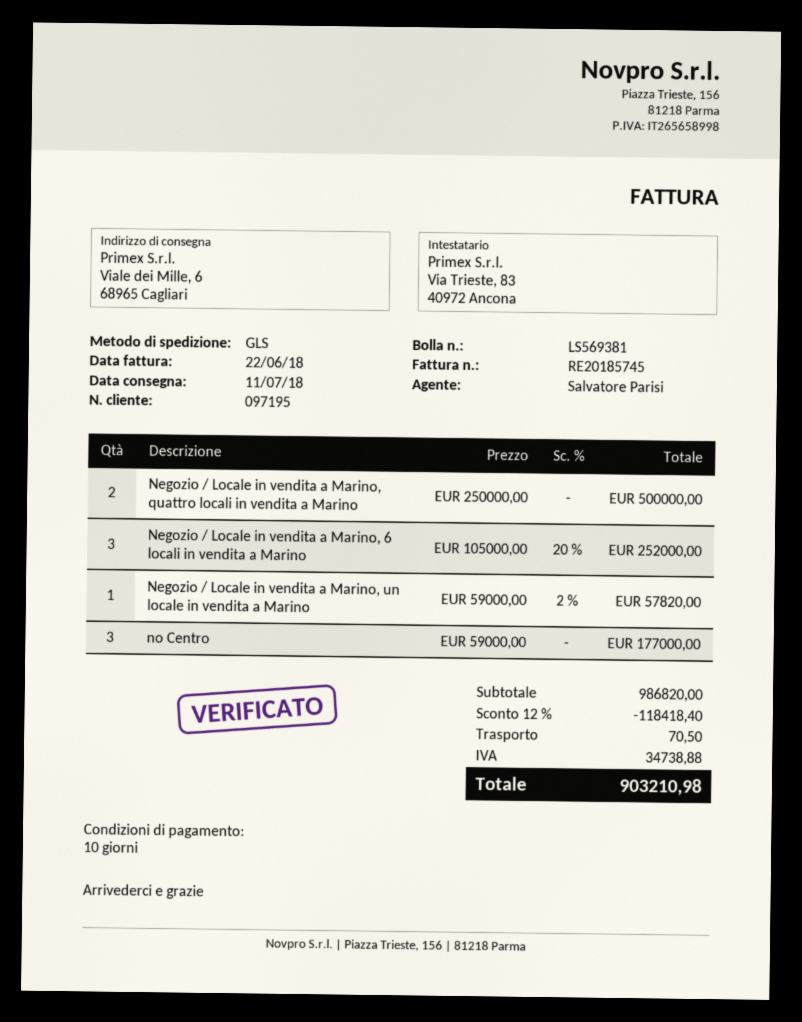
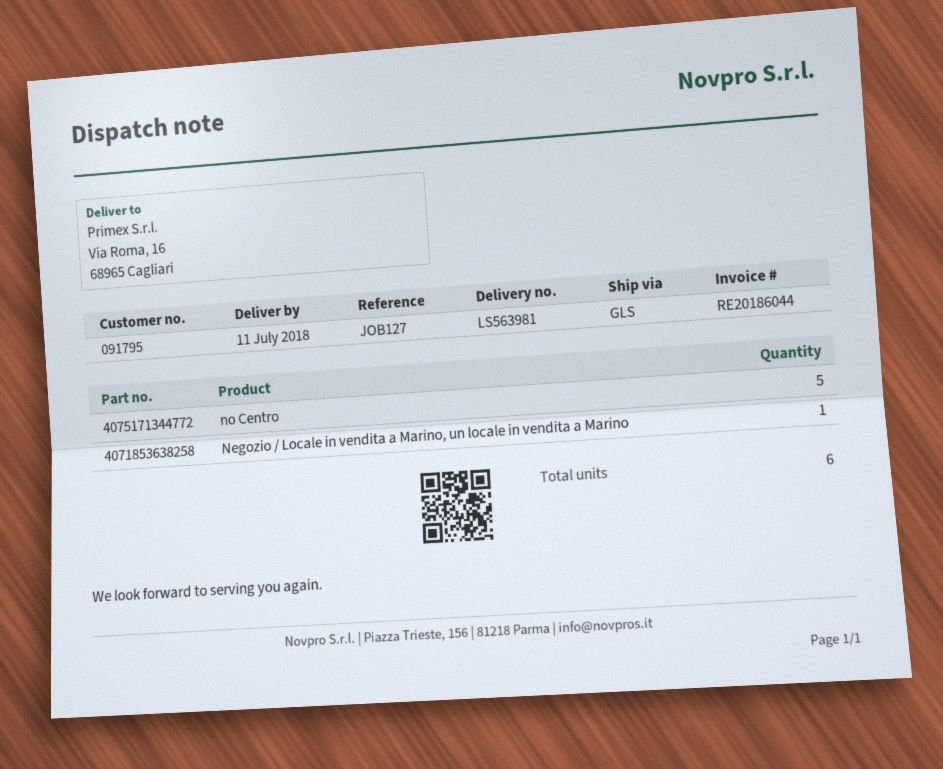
delivery note number: LS569381 -> LS563981
invoice number: RE20185745 -> RE20186044
customer number: 097195 -> 091795
ship to: Viale dei Mille, 6, 68965 Cagliari -> Via Roma, 16, 68965 Cagliari
Negozio / Locale in vendita a Marino, quattro locali in vendita a Marino: 2 -> none
Negozio / Locale in vendita a Marino, 6 locali in vendita a Marino: 3 -> none
no Centro: 3 -> 5

